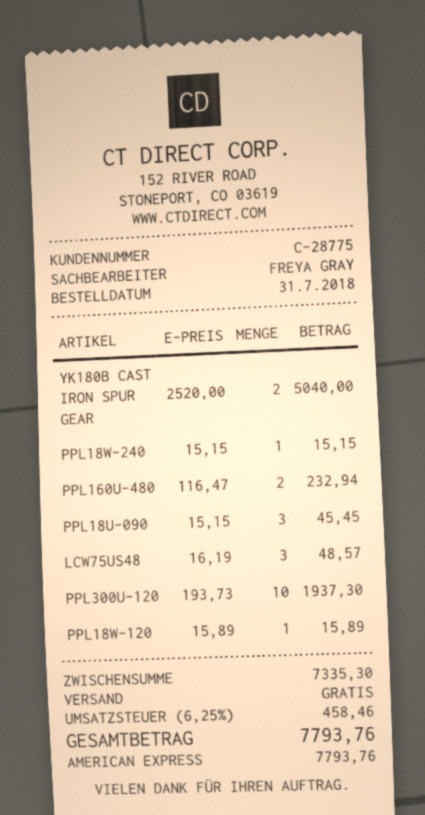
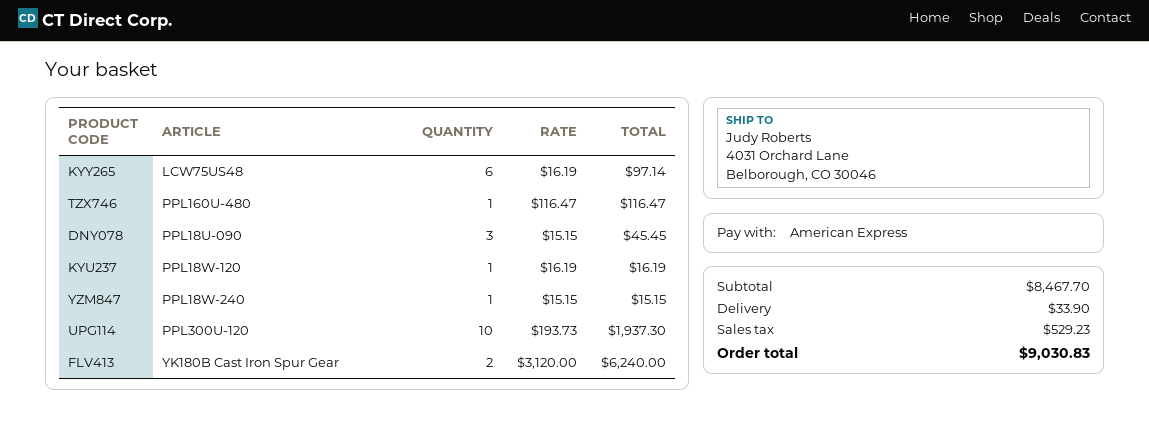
YK180B CAST IRON SPUR GEAR: 2 x 2520.00 = 5040.00 -> 2 x 3120.00 = 6240.00
PPL160U-480: 2 x 116.47 = 232.94 -> 1 x 116.47 = 116.47
LCW75US48: 3 x 16.19 = 48.57 -> 6 x 16.19 = 97.14
PPL18W-120: 1 x 15.89 = 15.89 -> 1 x 16.19 = 16.19
subtotal: 7335.30 -> 8467.70
shipping: 0.00 -> 33.90
tax: 458.46 -> 529.23
total: 7793.76 -> 9030.83

